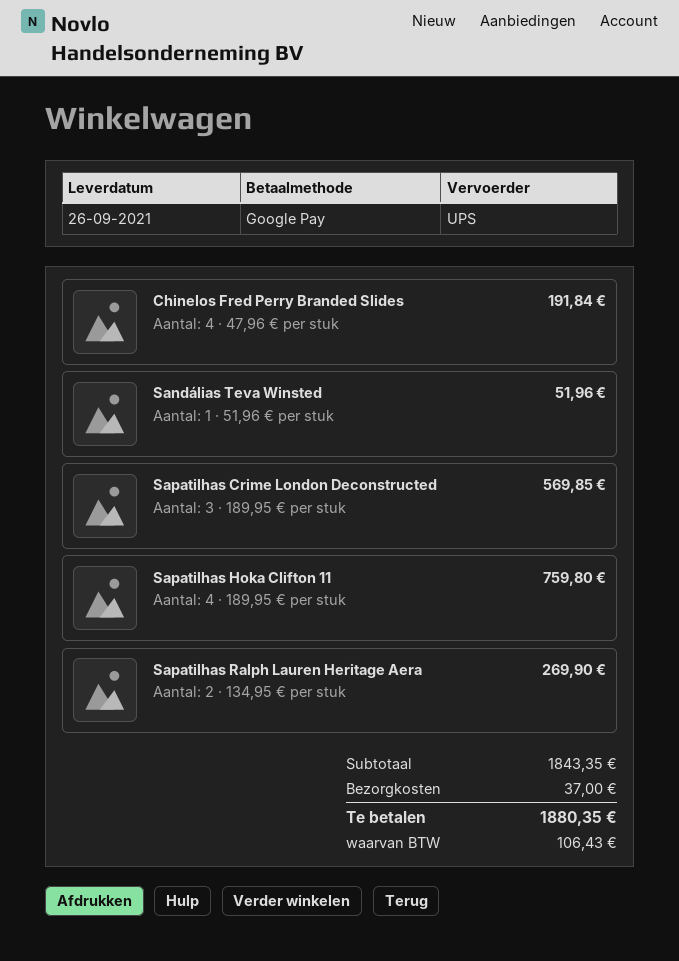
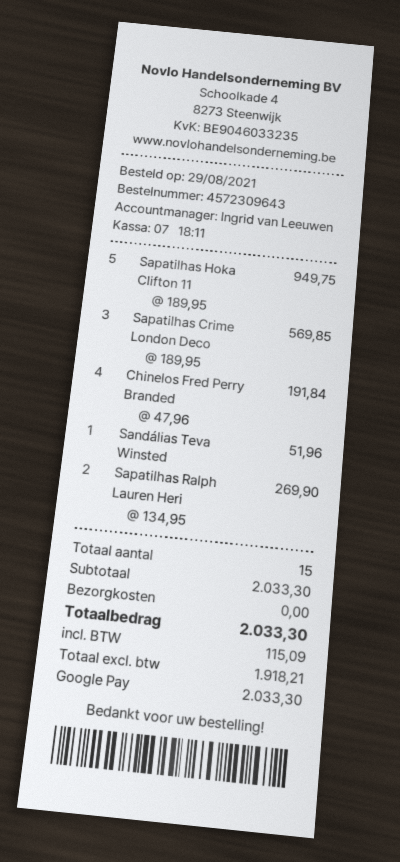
Sapatilhas Hoka Clifton 11: 4 x 189.95 = 759.80 -> 5 x 189.95 = 949.75
subtotal: 1843.35 -> 2033.30
shipping: 37.00 -> 0.00
tax: 106.43 -> 115.09
total: 1880.35 -> 2033.30

